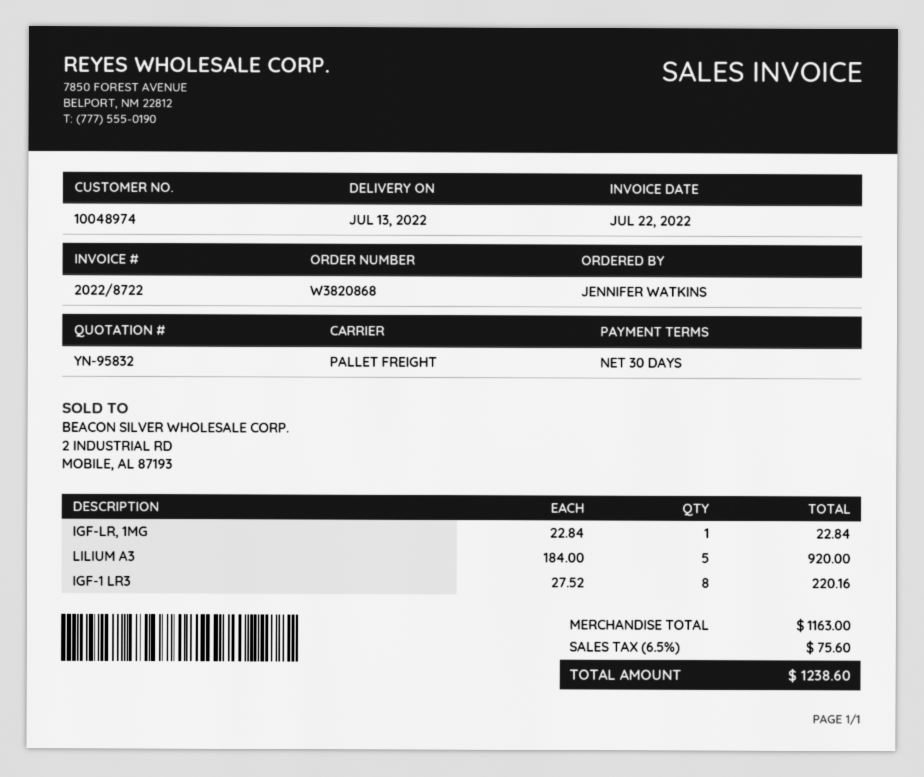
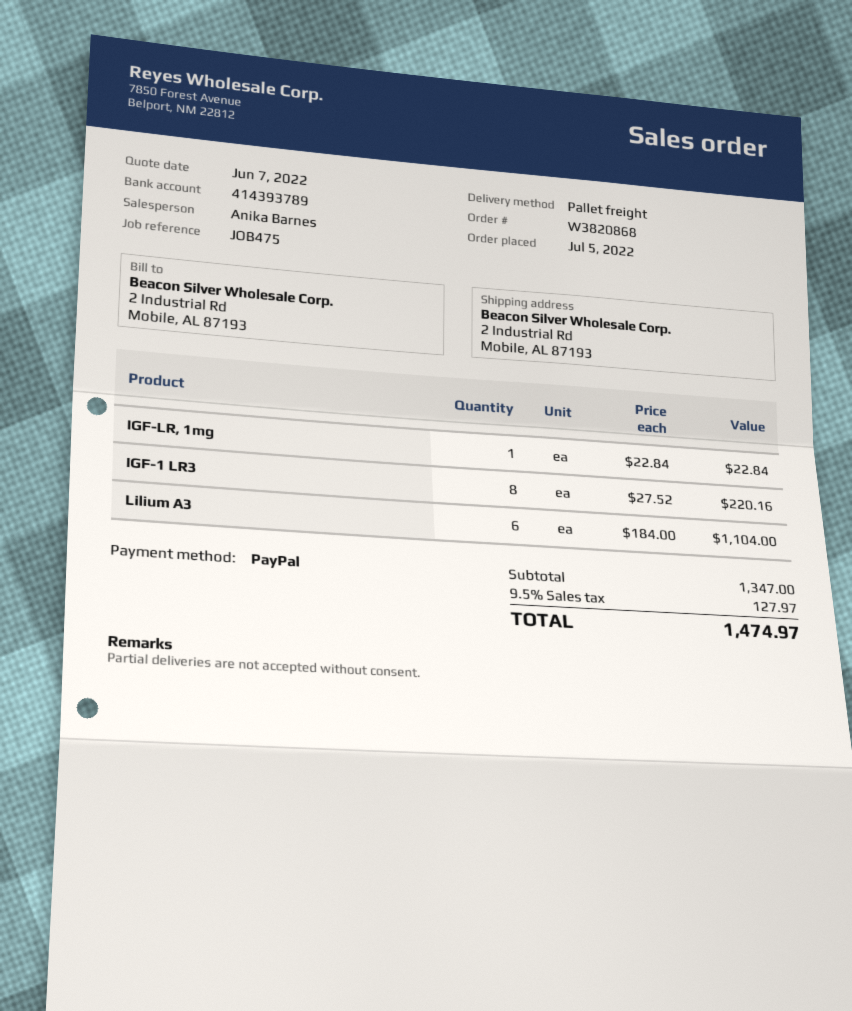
LILIUM A3: 5 x 184.00 = 920.00 -> 6 x 184.00 = 1104.00
subtotal: 1163.00 -> 1347.00
tax: 6.5% = 75.60 -> 9.5% = 127.97
total: 1238.60 -> 1474.97

